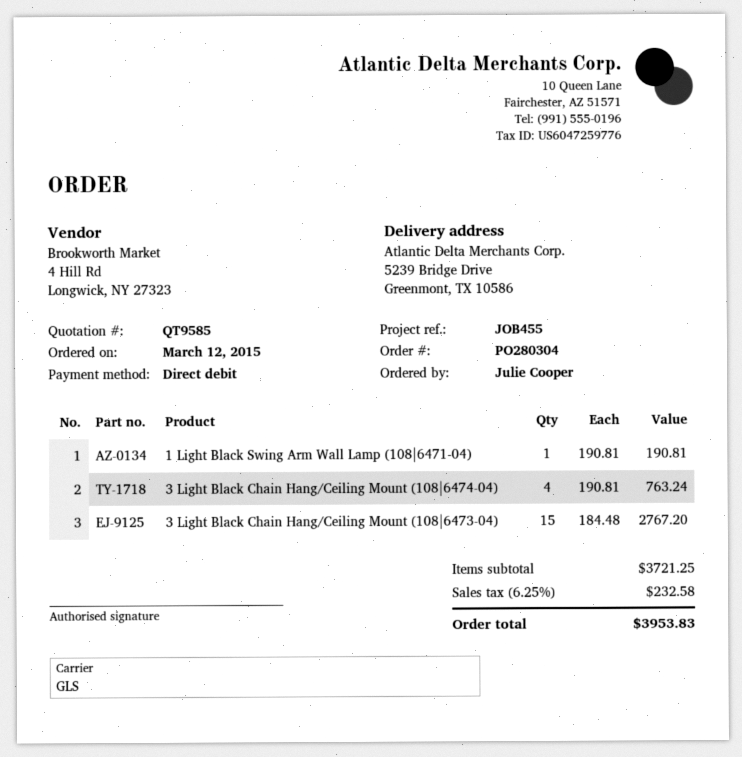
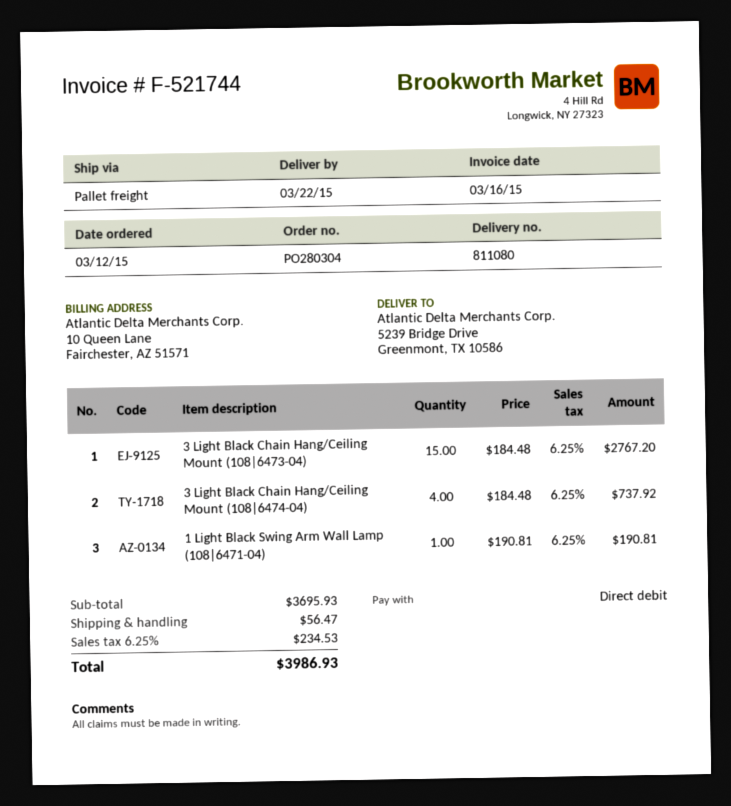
shipping method: GLS -> pallet freight
3 Light Black Chain Hang/Ceiling Mount (108|6474-04): 4 x 190.81 = 763.24 -> 4 x 184.48 = 737.92
subtotal: 3721.25 -> 3695.93
shipping: none -> 56.47
tax: 6.25% = 232.58 -> 6.25% = 234.53
total: 3953.83 -> 3986.93

